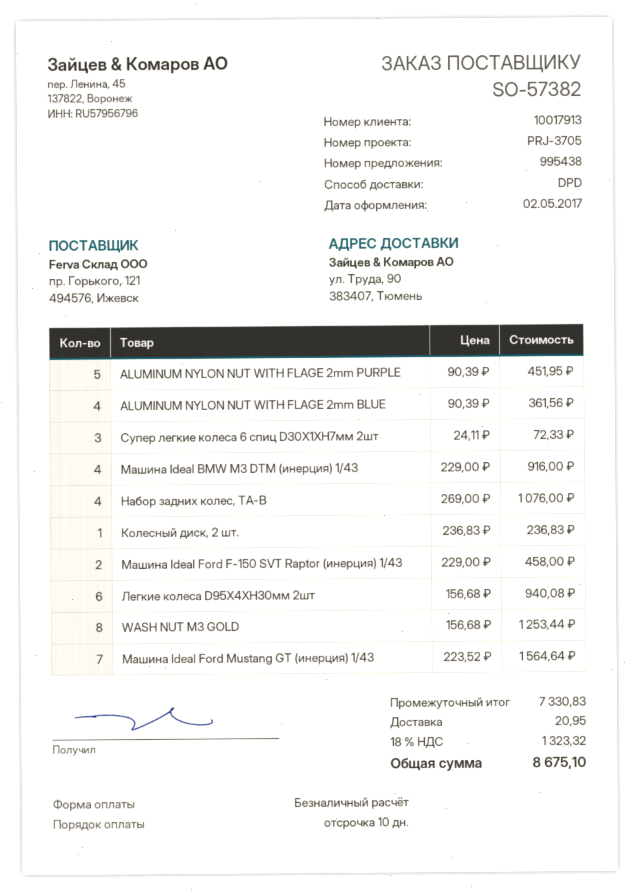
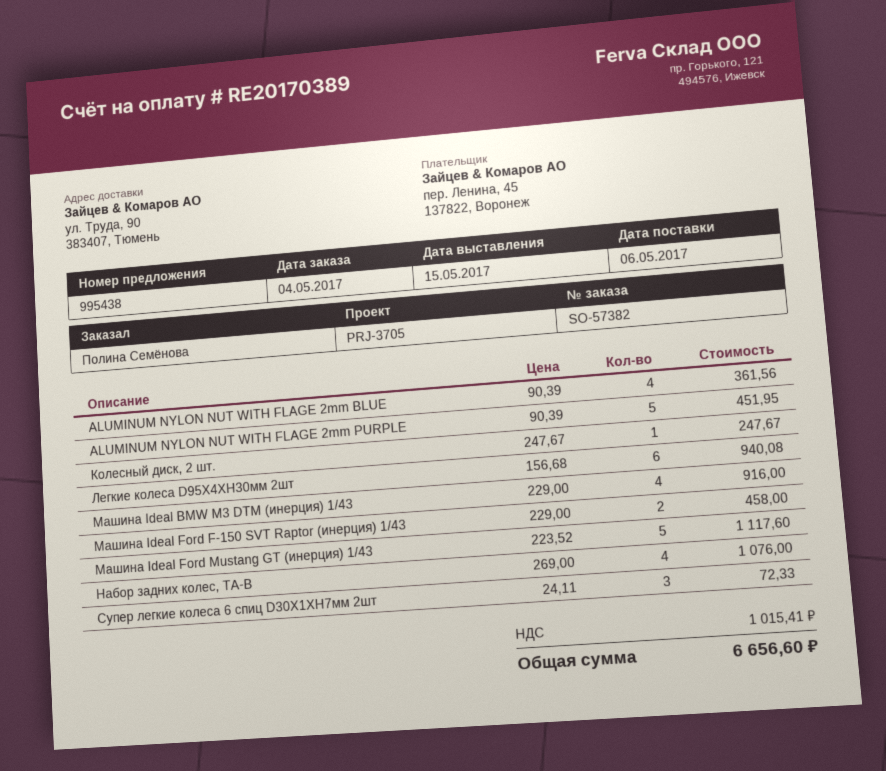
order date: 2017-05-02 -> 2017-05-04
Колесный диск, 2 шт.: 1 x 236.83 = 236.83 -> 1 x 247.67 = 247.67
WASH NUT M3 GOLD: 8 x 156.68 = 1253.44 -> none
Машина Ideal Ford Mustang GT (инерция) 1/43: 7 x 223.52 = 1564.64 -> 5 x 223.52 = 1117.60
shipping: 20.95 -> none
tax: 1323.32 -> 1015.41
total: 8675.10 -> 6656.60

